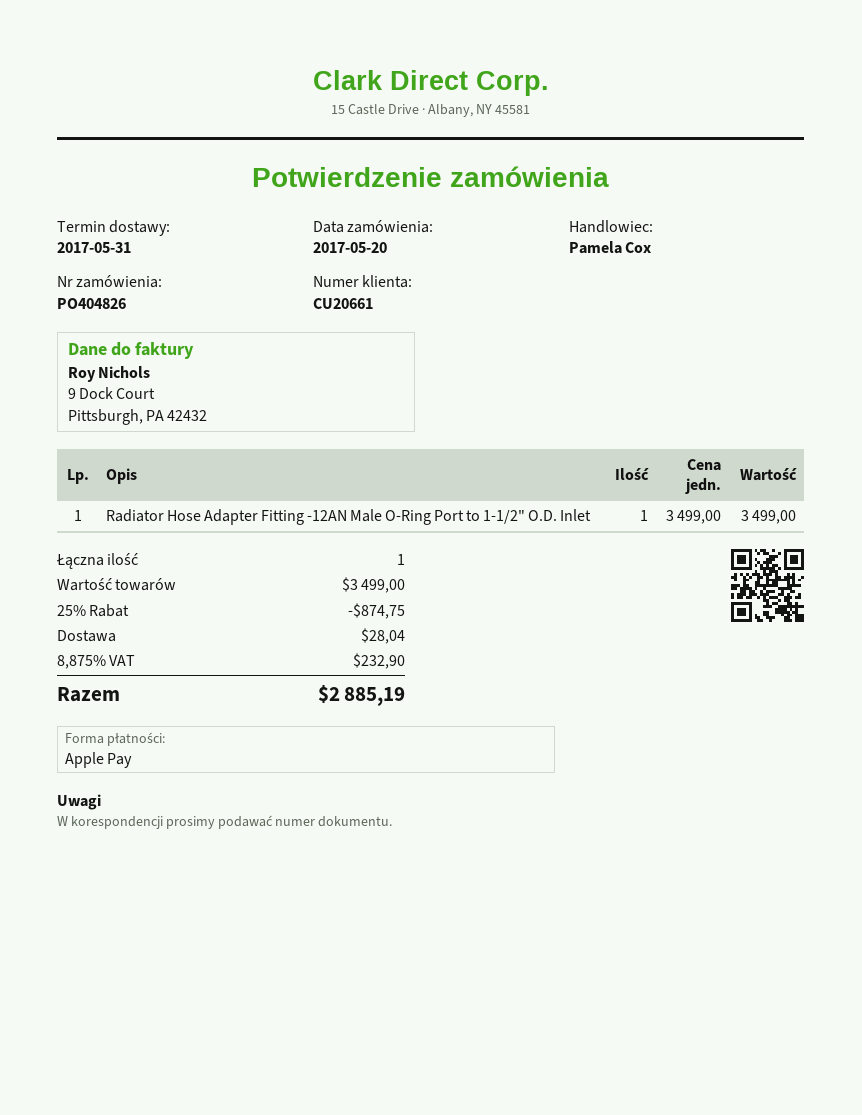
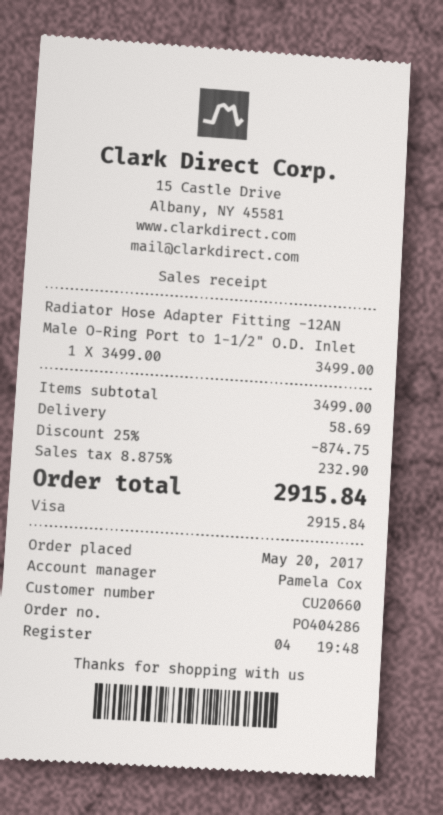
order number: PO404826 -> PO404286
customer number: CU20661 -> CU20660
payment method: Apple Pay -> Visa
shipping: 28.04 -> 58.69
total: 2885.19 -> 2915.84

